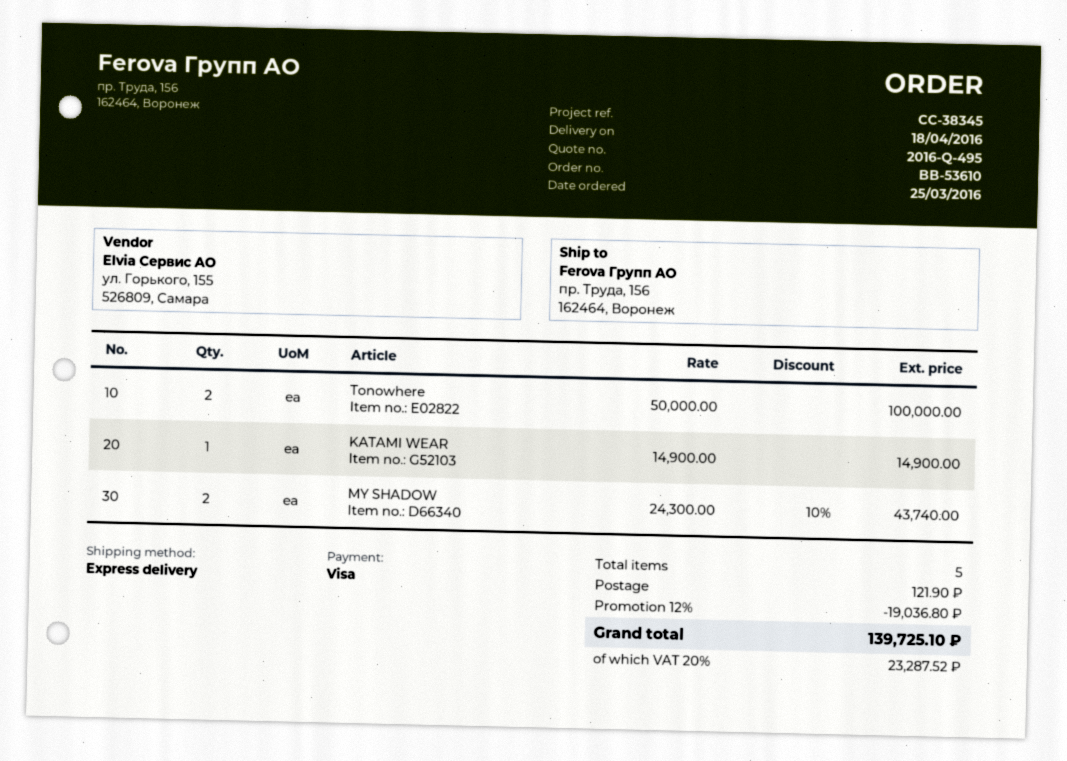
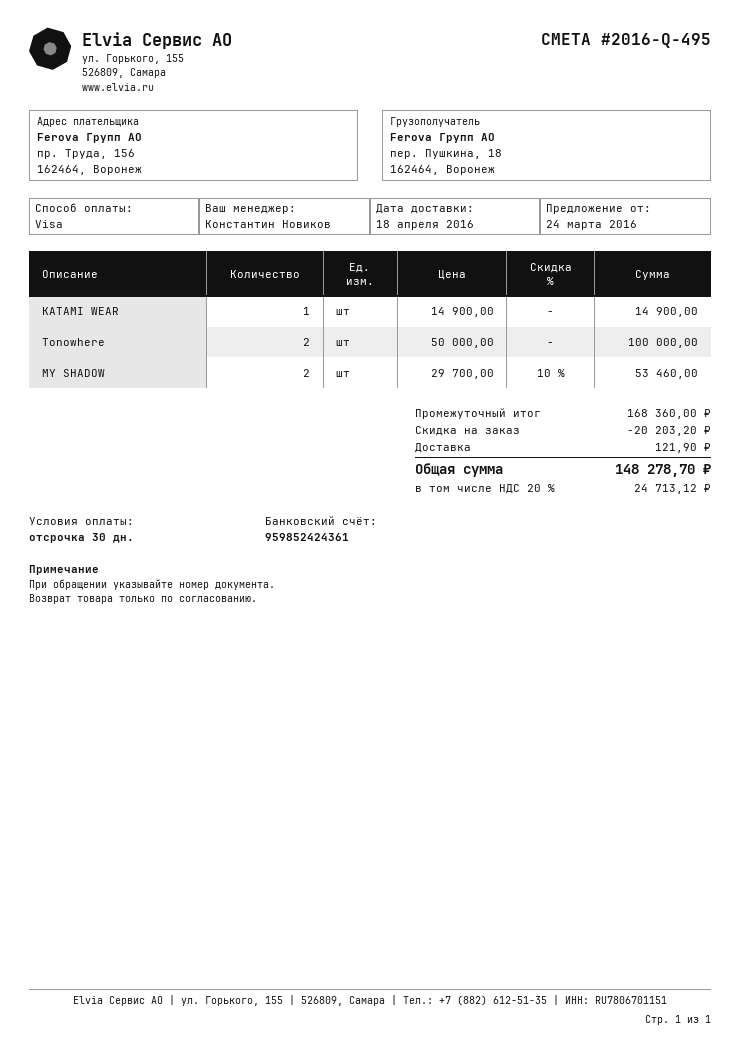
ship to: пр. Труда, 156, 162464, Воронеж -> пер. Пушкина, 18, 162464, Воронеж
MY SHADOW: 2 x 24300.00 - 10% = 43740.00 -> 2 x 29700.00 - 10% = 53460.00
discount: 19036.80 -> 20203.20
tax: 20% = 23287.52 -> 20% = 24713.12
total: 139725.10 -> 148278.70

